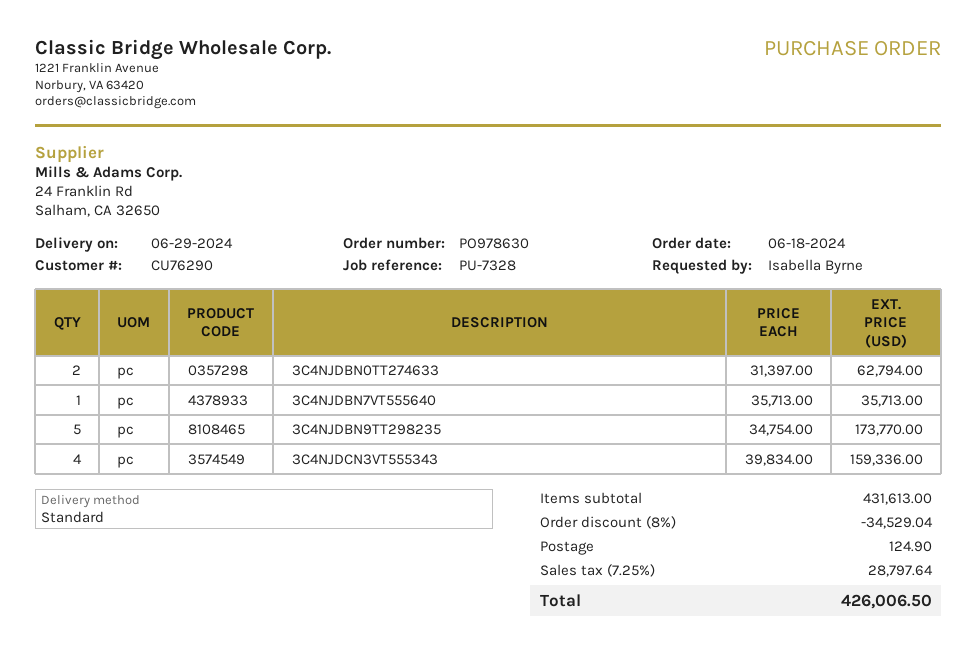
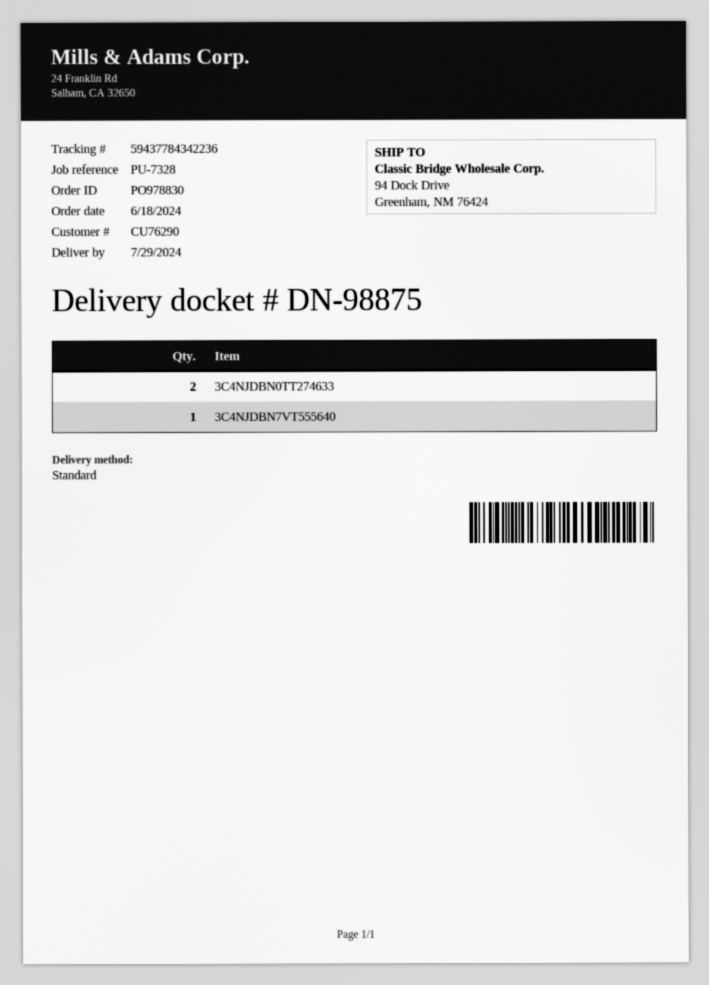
order number: PO978630 -> PO978830
delivery date: 2024-06-29 -> 2024-07-29
3C4NJDBN9TT298235: 5 -> none
3C4NJDCN3VT555343: 4 -> none

